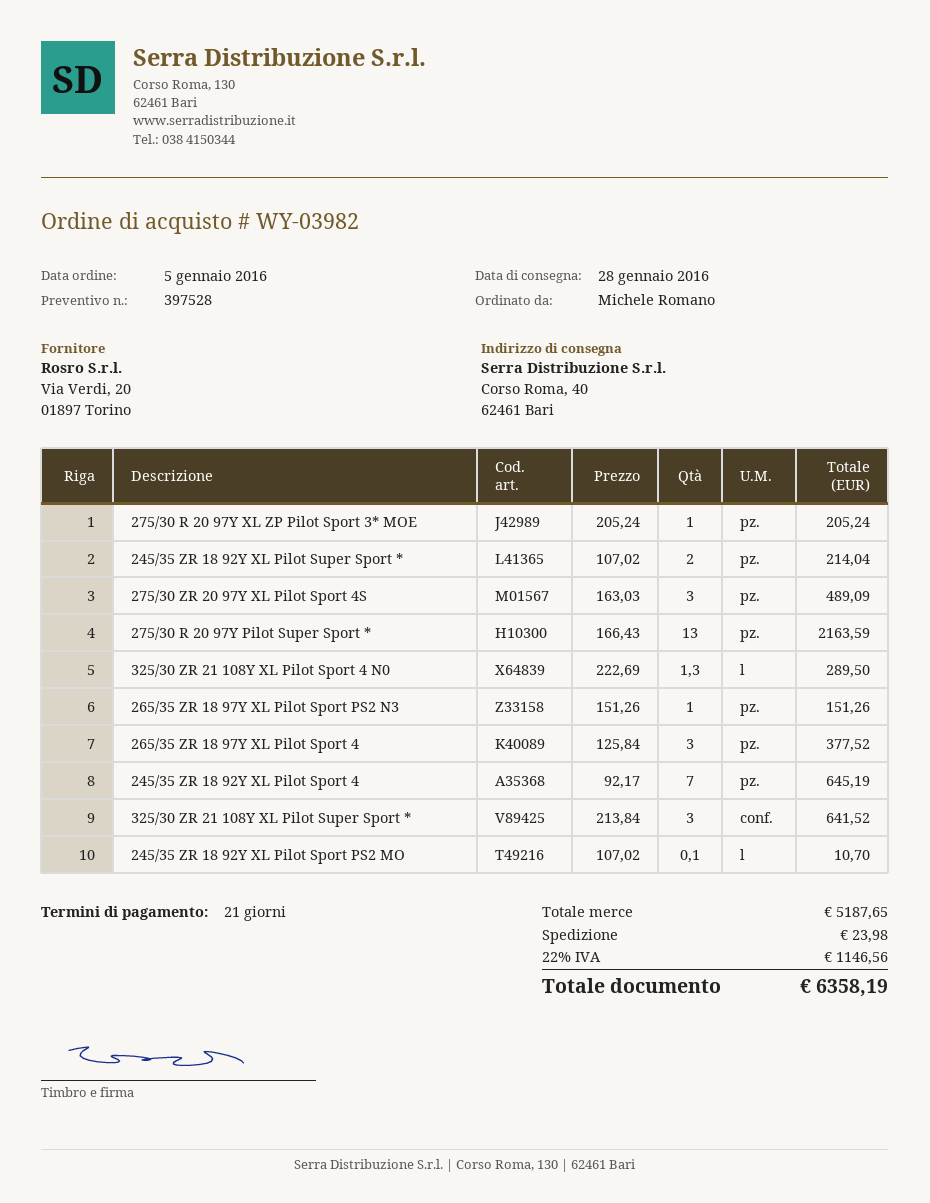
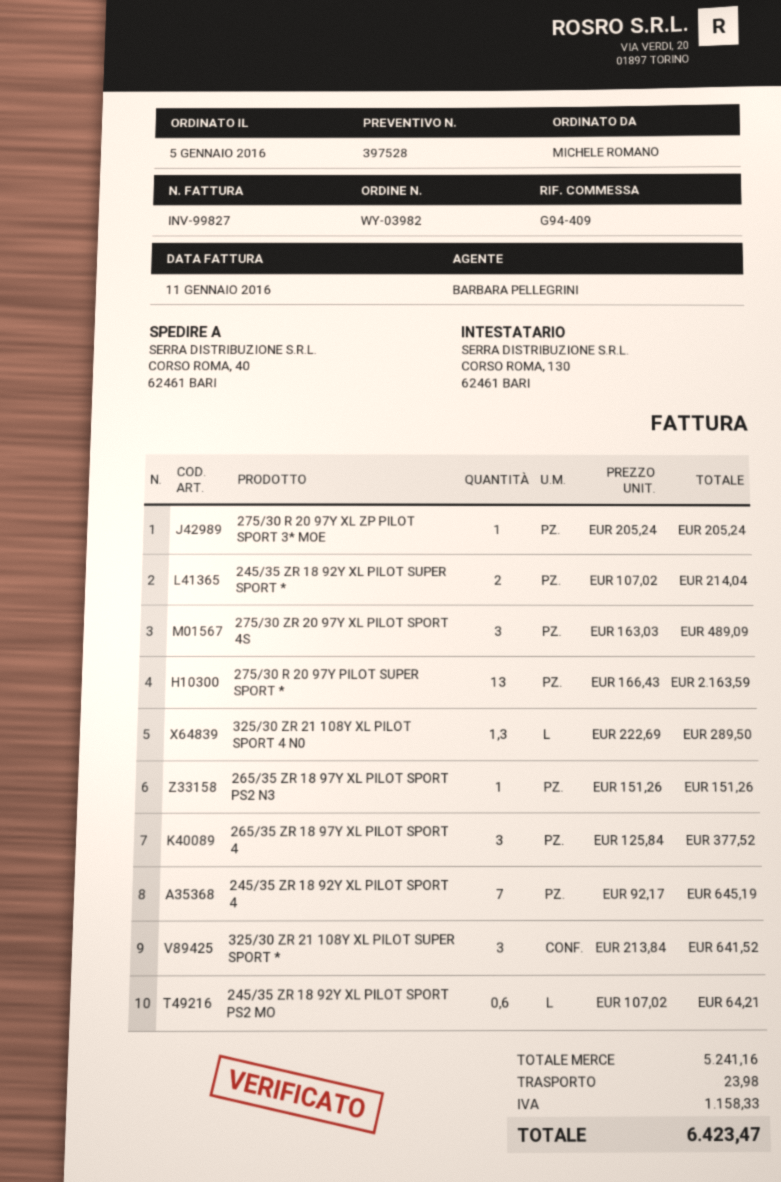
245/35 ZR 18 92Y XL Pilot Sport PS2 MO: 0.1 x 107.02 = 10.70 -> 0.6 x 107.02 = 64.21
subtotal: 5187.65 -> 5241.16
tax: 1146.56 -> 1158.33
total: 6358.19 -> 6423.47

